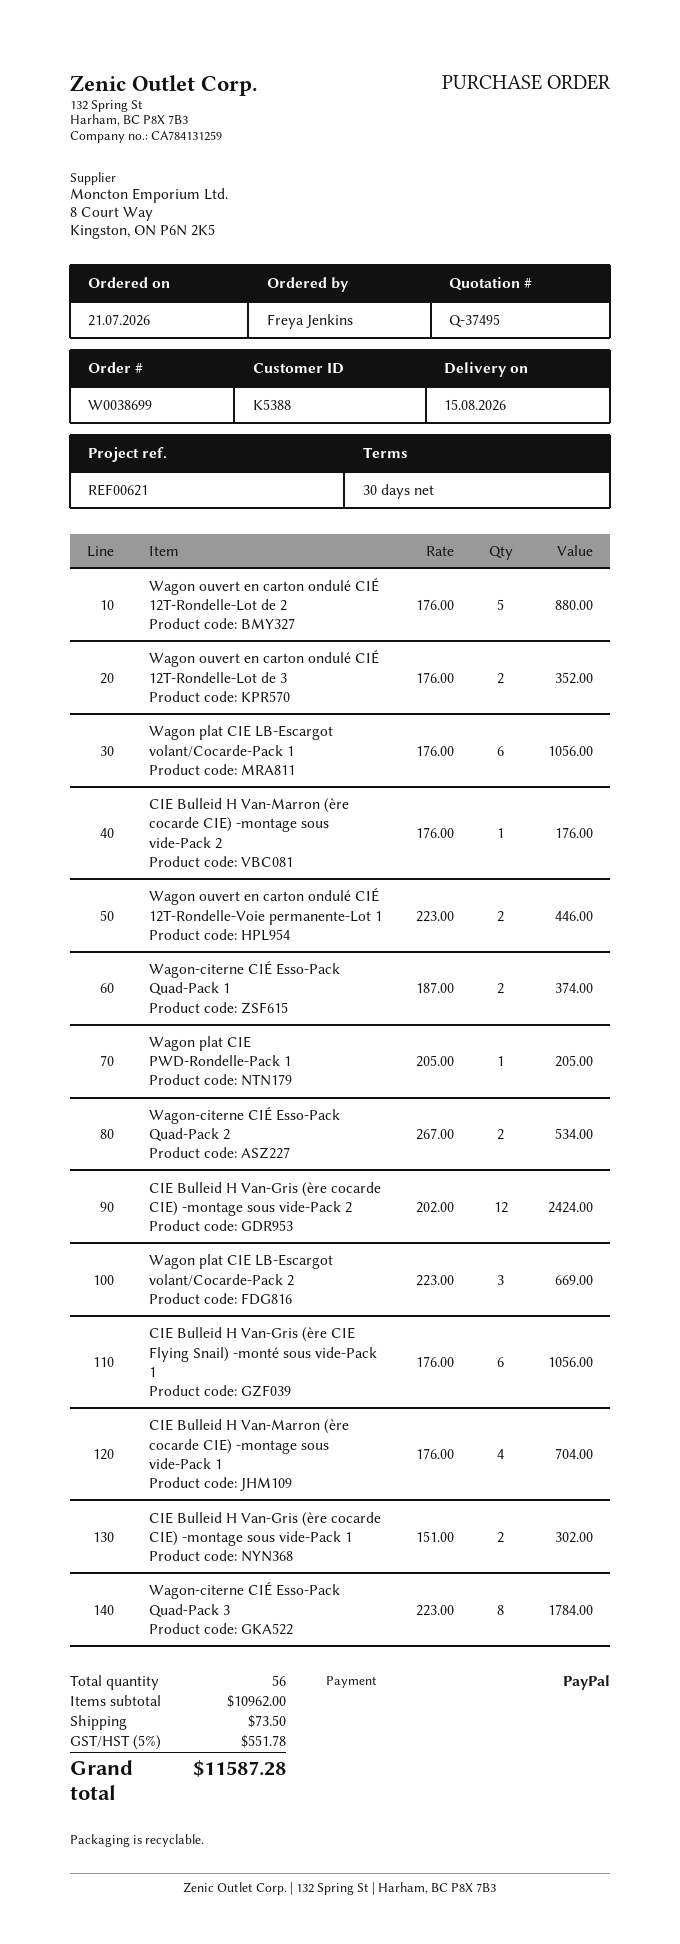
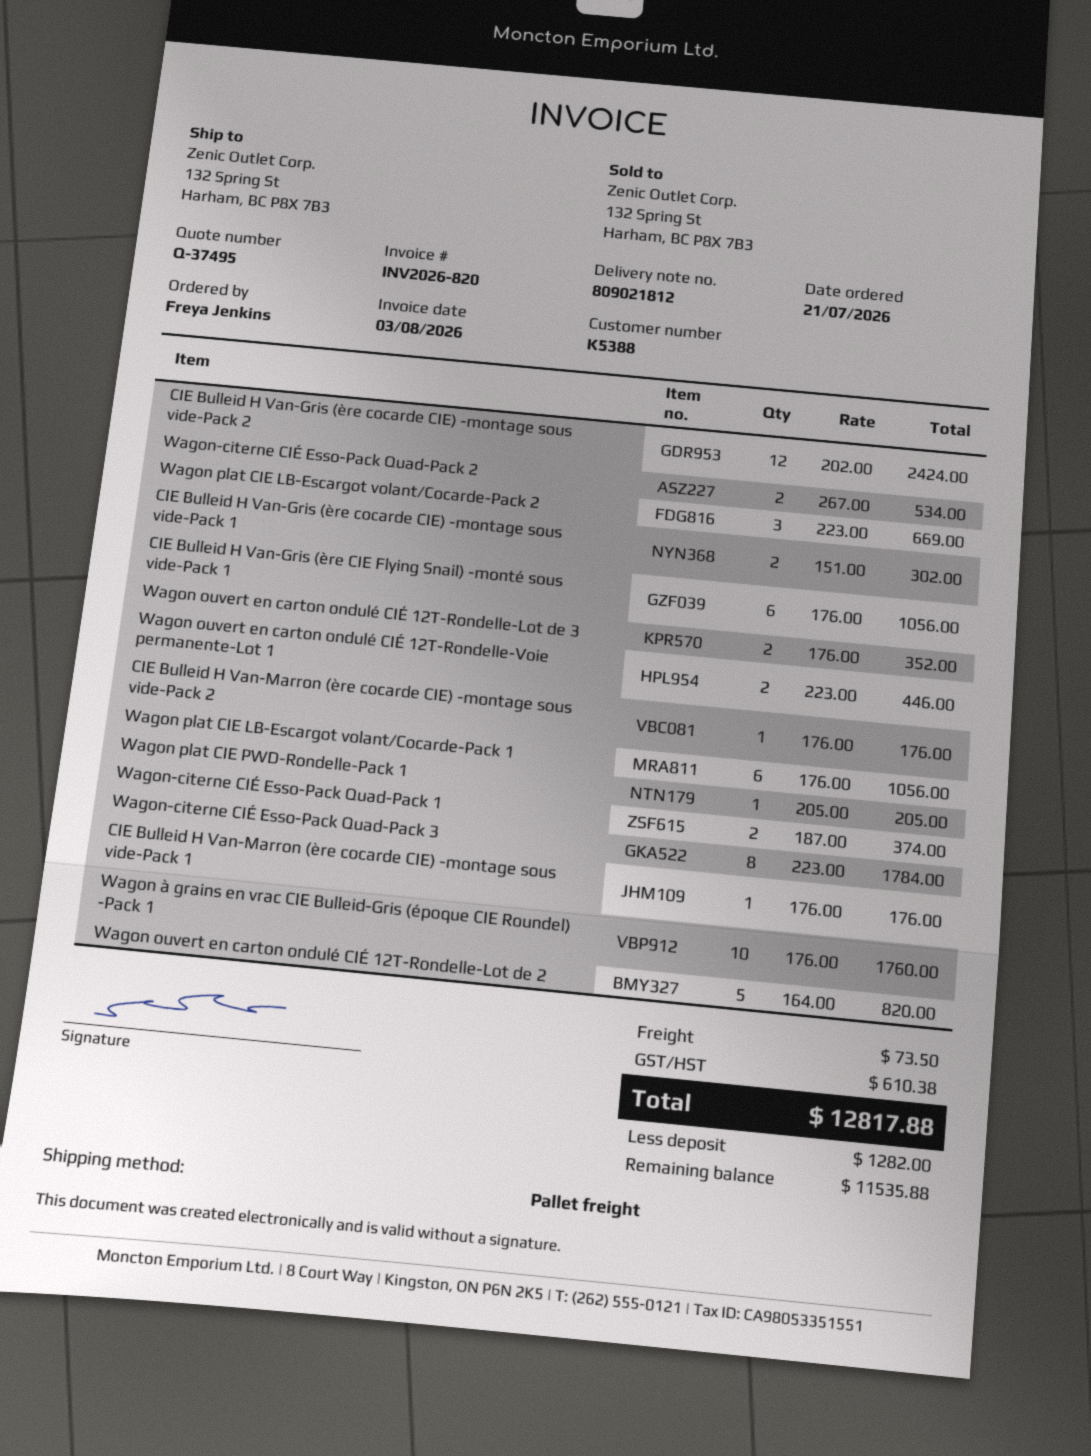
Wagon ouvert en carton ondulé CIÉ 12T-Rondelle-Lot de 2: 5 x 176.00 = 880.00 -> 5 x 164.00 = 820.00
CIE Bulleid H Van-Marron (ère cocarde CIE) -montage sous vide-Pack 1: 4 x 176.00 = 704.00 -> 1 x 176.00 = 176.00
Wagon à grains en vrac CIE Bulleid-Gris (époque CIE Roundel) -Pack 1: none -> 10 x 176.00 = 1760.00
tax: 551.78 -> 610.38
total: 11587.28 -> 12817.88

